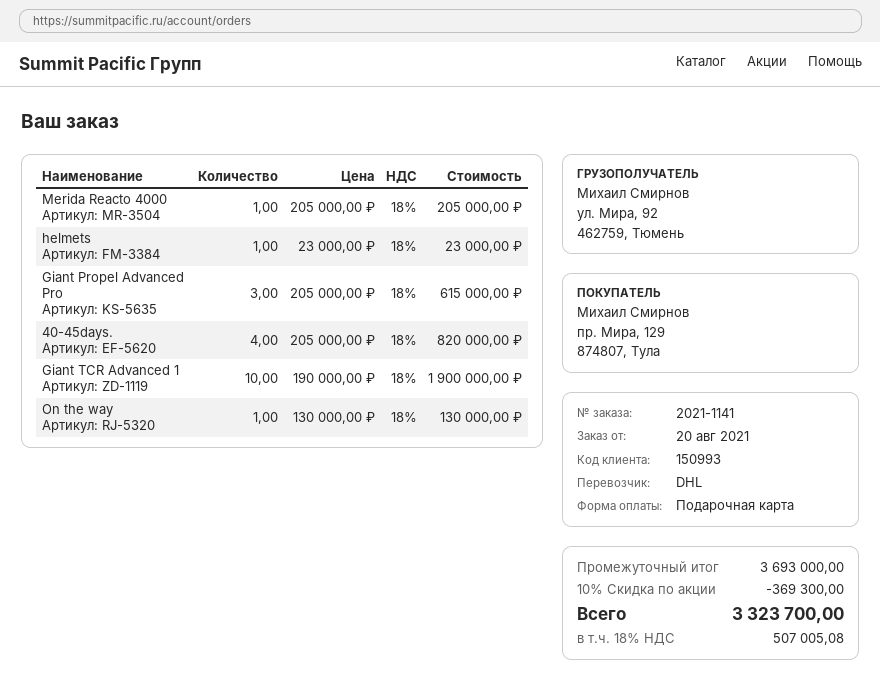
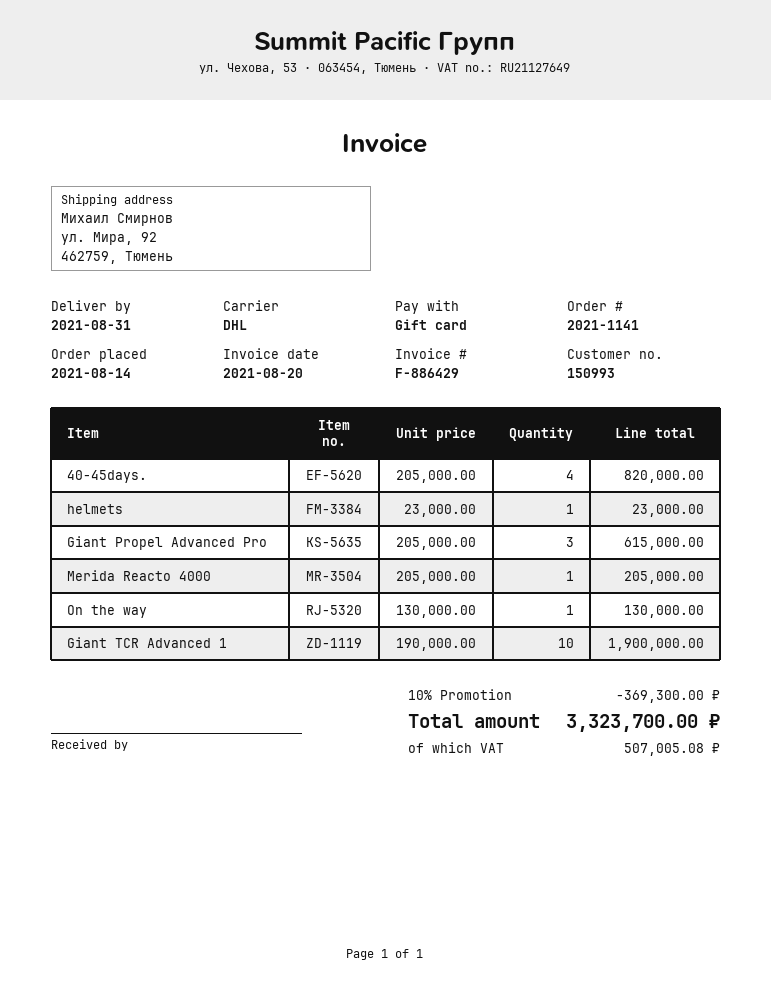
order date: 2021-08-20 -> 2021-08-14

